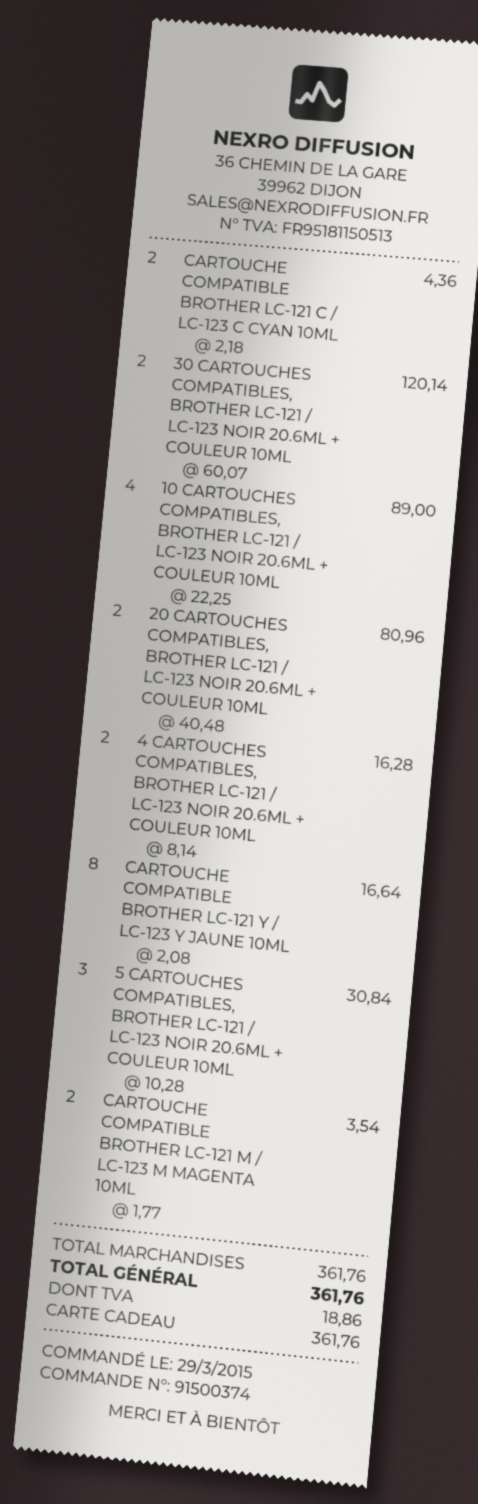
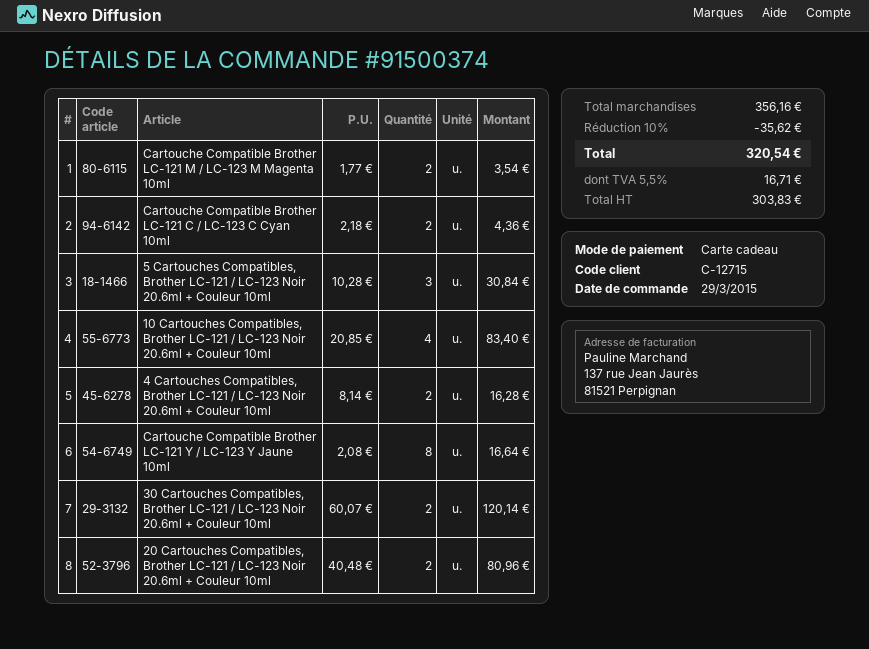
10 CARTOUCHES COMPATIBLES, BROTHER LC-121 / LC-123 NOIR 20.6ML + COULEUR 10ML: 4 x 22.25 = 89.00 -> 4 x 20.85 = 83.40
subtotal: 361.76 -> 356.16
discount: none -> 10% = 35.62
tax: 18.86 -> 16.71
total: 361.76 -> 320.54

